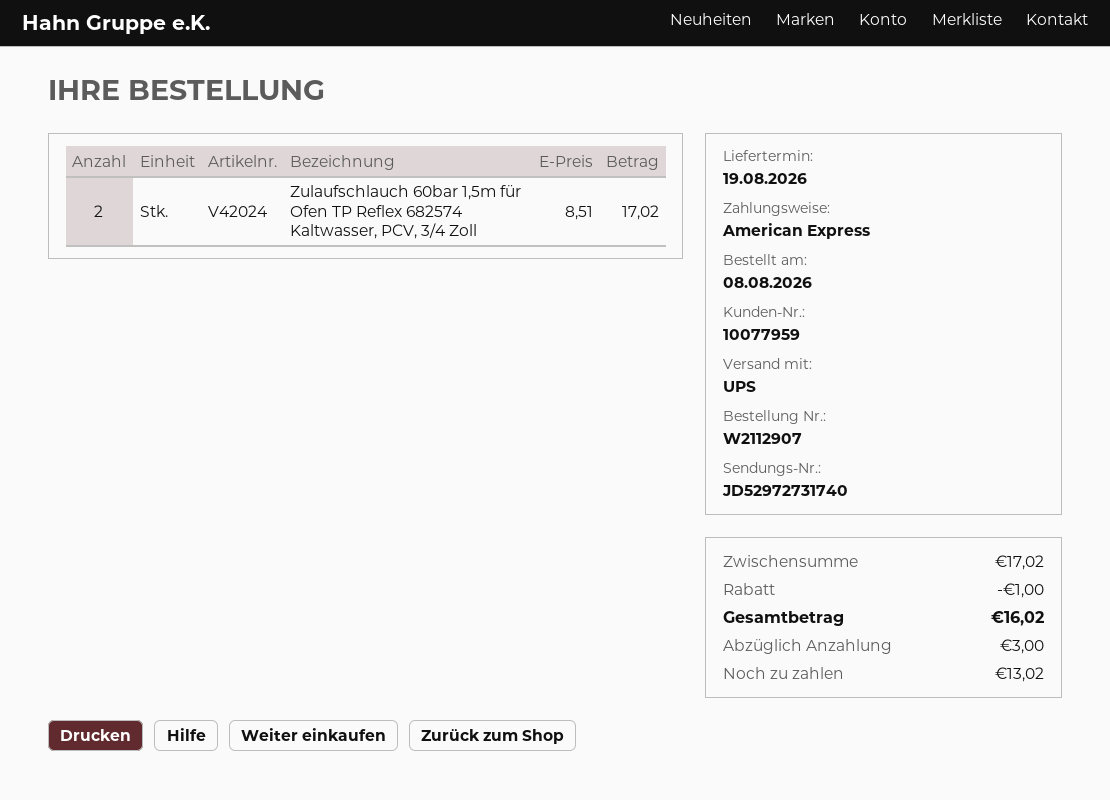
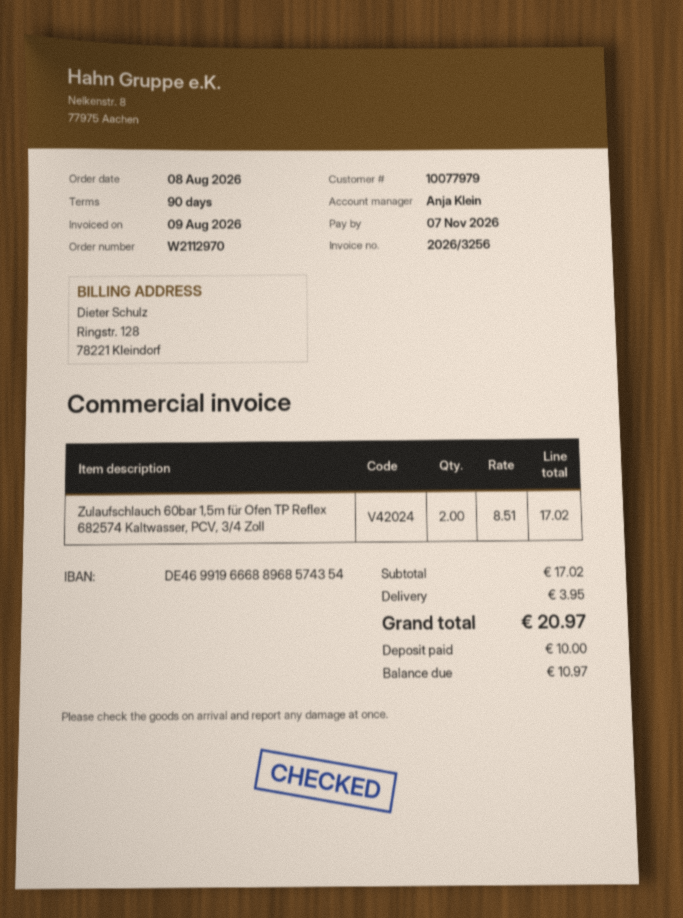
order number: W2112907 -> W2112970
customer number: 10077959 -> 10077979
discount: 1.00 -> none
shipping: none -> 3.95
total: 16.02 -> 20.97
deposit: 3.00 -> 10.00
balance: 13.02 -> 10.97

